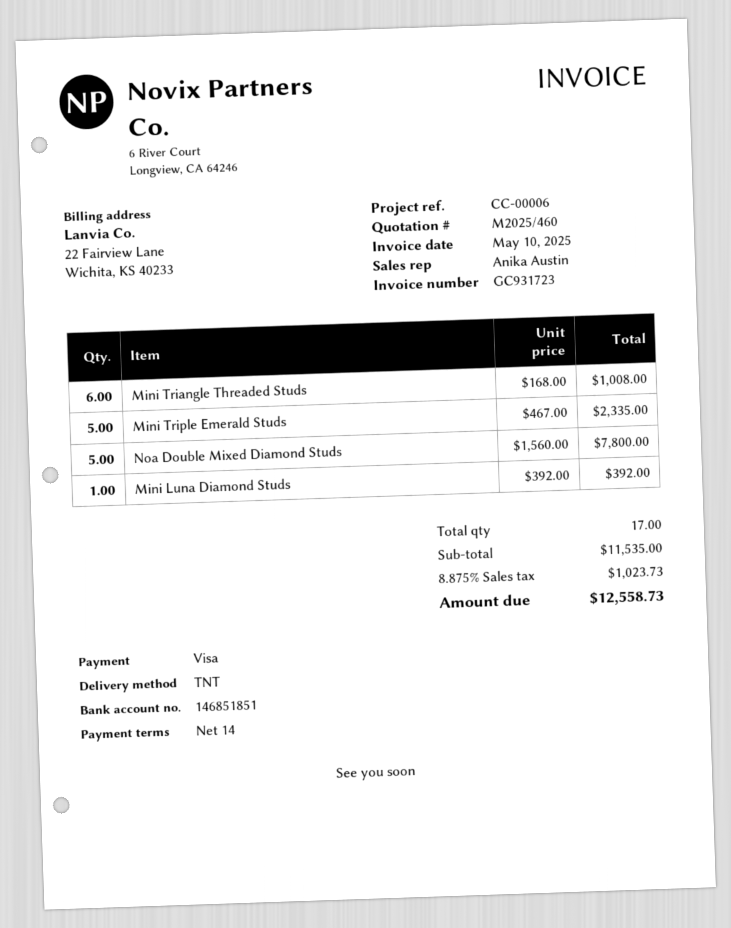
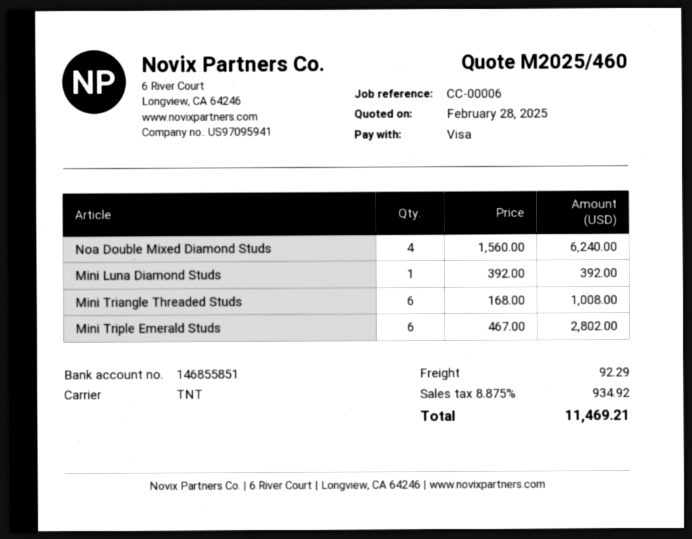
bank account: 146851851 -> 146855851
Mini Triple Emerald Studs: 5 x 467.00 = 2335.00 -> 6 x 467.00 = 2802.00
Noa Double Mixed Diamond Studs: 5 x 1560.00 = 7800.00 -> 4 x 1560.00 = 6240.00
shipping: none -> 92.29
tax: 8.875% = 1023.73 -> 8.875% = 934.92
total: 12558.73 -> 11469.21

